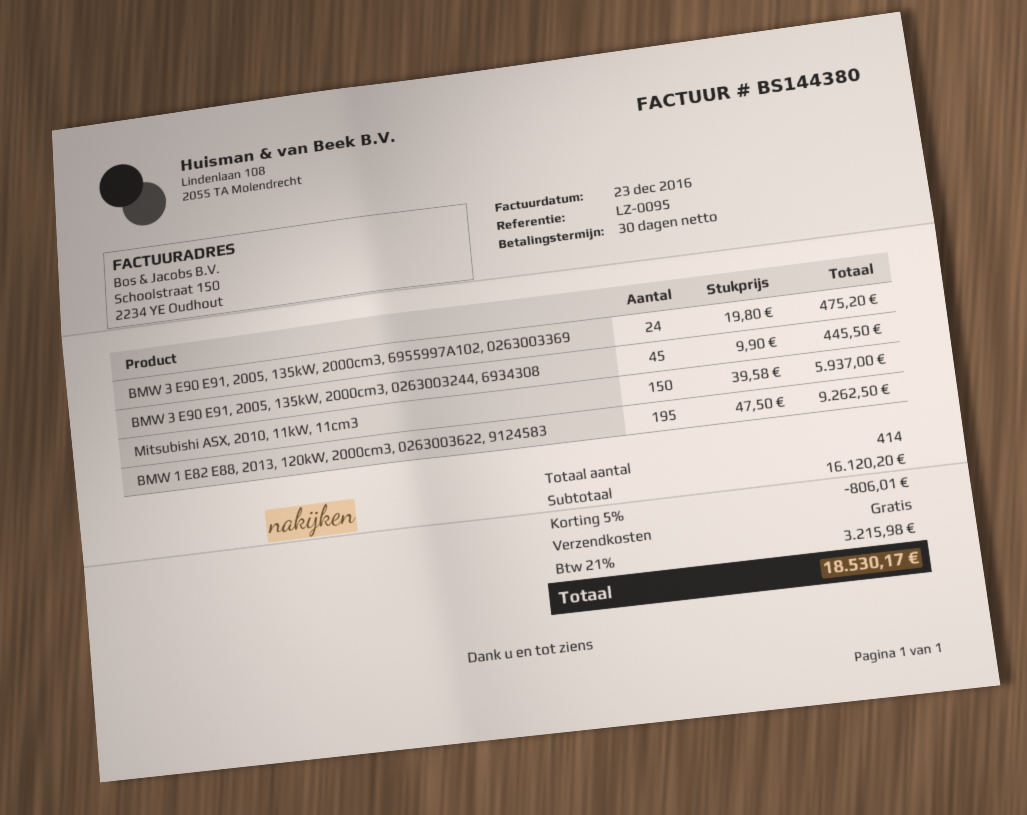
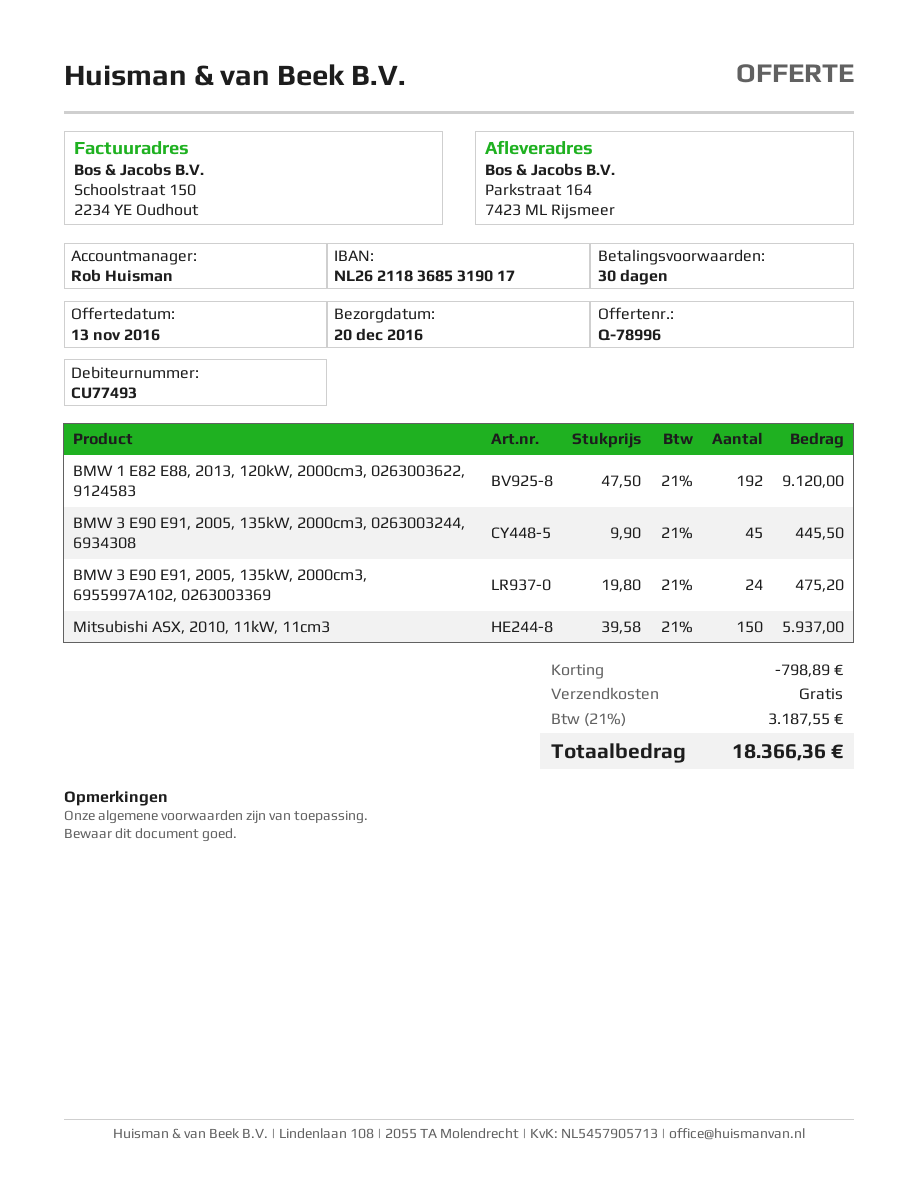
BMW 1 E82 E88, 2013, 120kW, 2000cm3, 0263003622, 9124583: 195 x 47.50 = 9262.50 -> 192 x 47.50 = 9120.00
discount: 806.01 -> 798.89
tax: 21% = 3215.98 -> 21% = 3187.55
total: 18530.17 -> 18366.36

